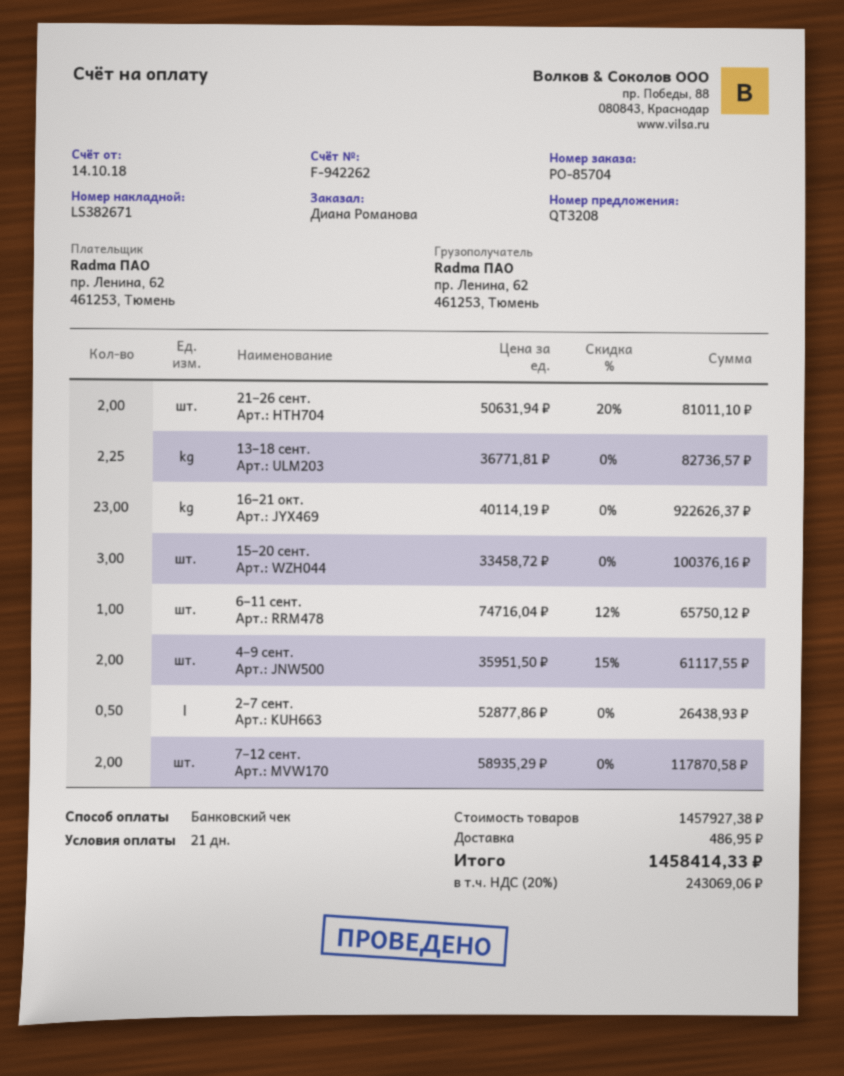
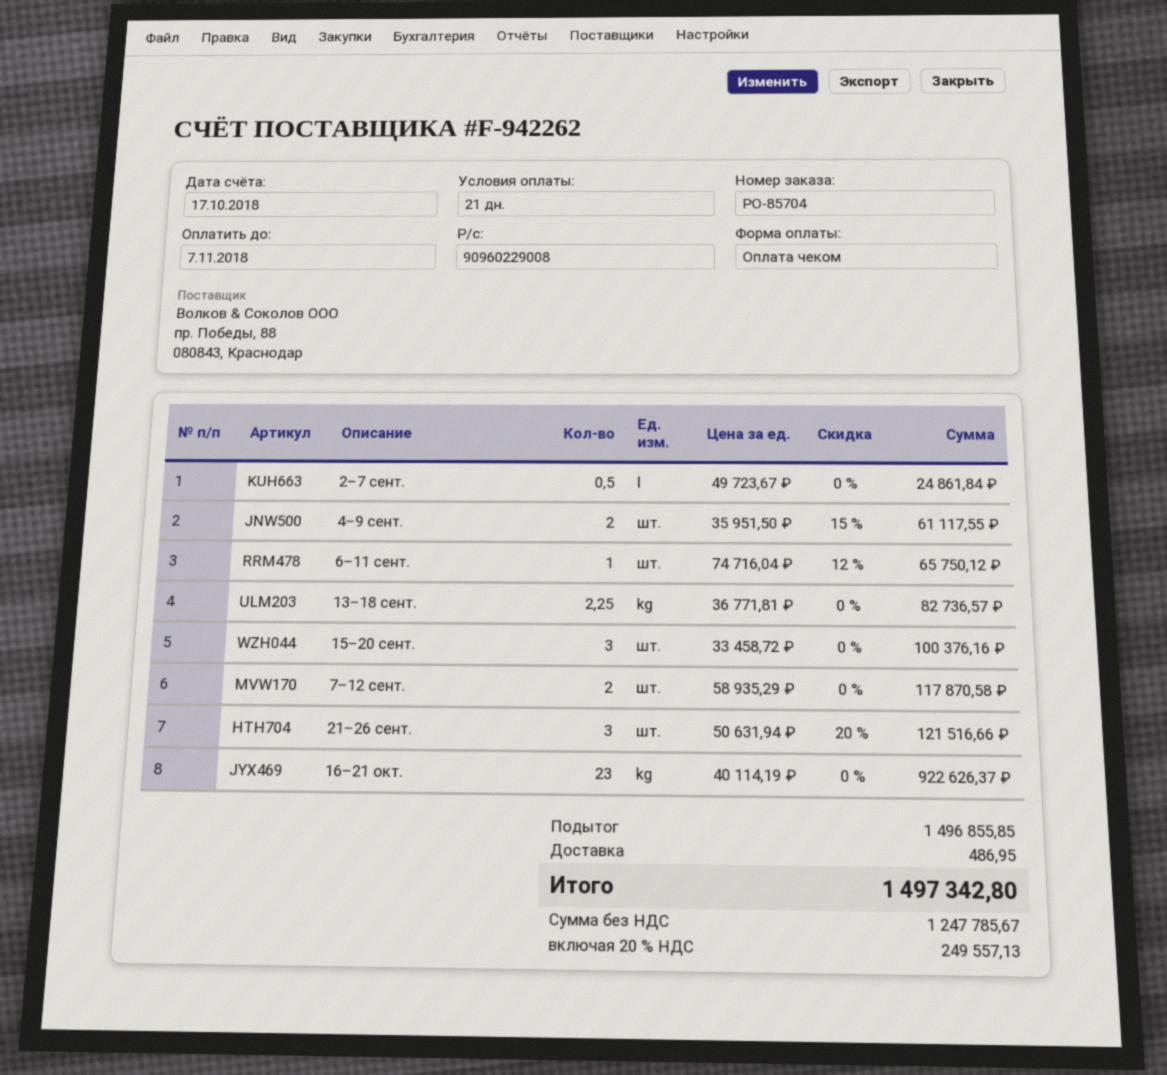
invoice date: 2018-10-14 -> 2018-10-17
21–26 сент.: 2 x 50631.94 - 20% = 81011.10 -> 3 x 50631.94 - 20% = 121516.66
2–7 сент.: 0.5 x 52877.86 = 26438.93 -> 0.5 x 49723.67 = 24861.84
subtotal: 1457927.38 -> 1496855.85
tax: 20% = 243069.06 -> 20% = 249557.13
total: 1458414.33 -> 1497342.80

